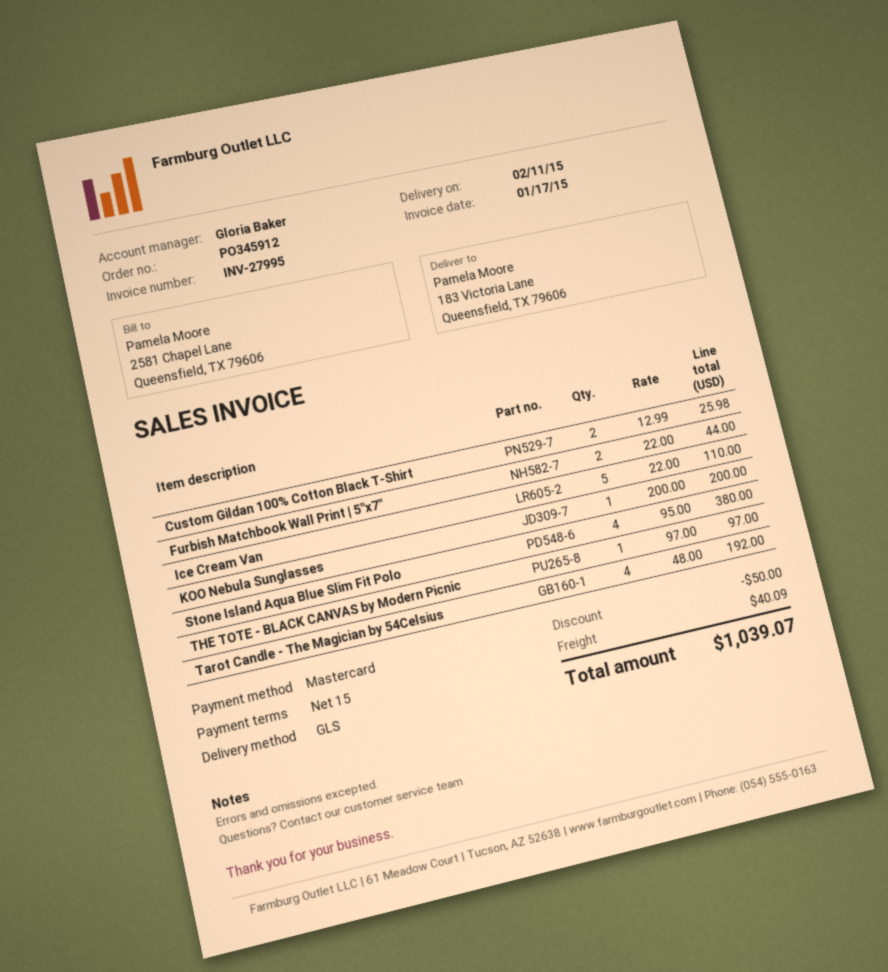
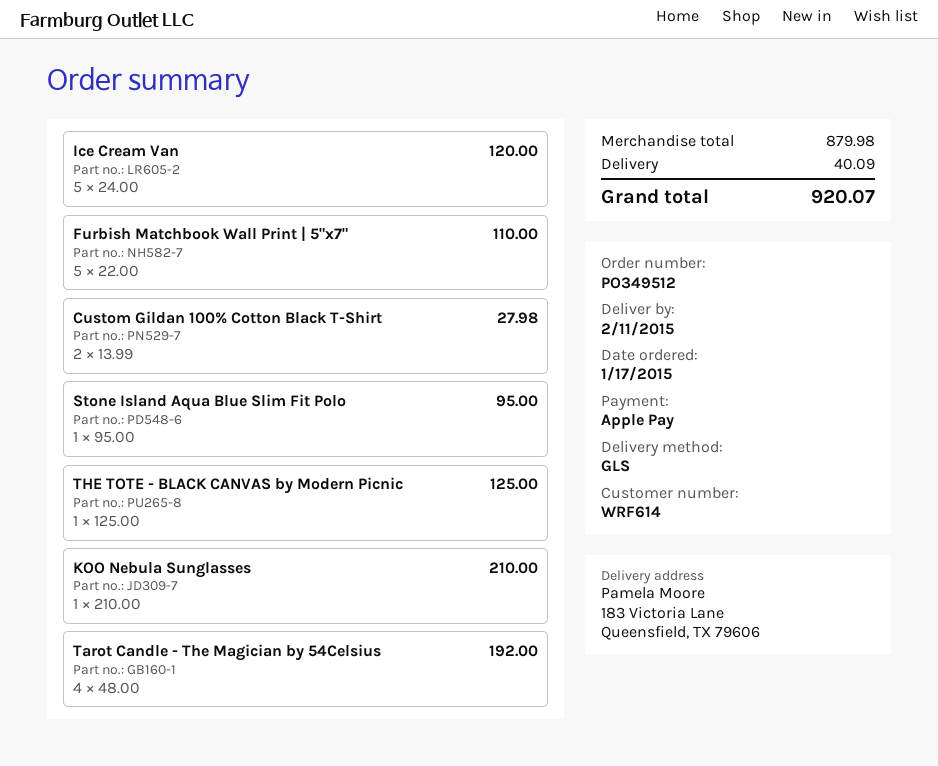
order number: PO345912 -> PO349512
payment method: Mastercard -> Apple Pay
Custom Gildan 100% Cotton Black T-Shirt: 2 x 12.99 = 25.98 -> 2 x 13.99 = 27.98
Furbish Matchbook Wall Print | 5"x7": 2 x 22.00 = 44.00 -> 5 x 22.00 = 110.00
Ice Cream Van: 5 x 22.00 = 110.00 -> 5 x 24.00 = 120.00
KOO Nebula Sunglasses: 1 x 200.00 = 200.00 -> 1 x 210.00 = 210.00
Stone Island Aqua Blue Slim Fit Polo: 4 x 95.00 = 380.00 -> 1 x 95.00 = 95.00
THE TOTE - BLACK CANVAS by Modern Picnic: 1 x 97.00 = 97.00 -> 1 x 125.00 = 125.00
discount: 50.00 -> none
total: 1039.07 -> 920.07

